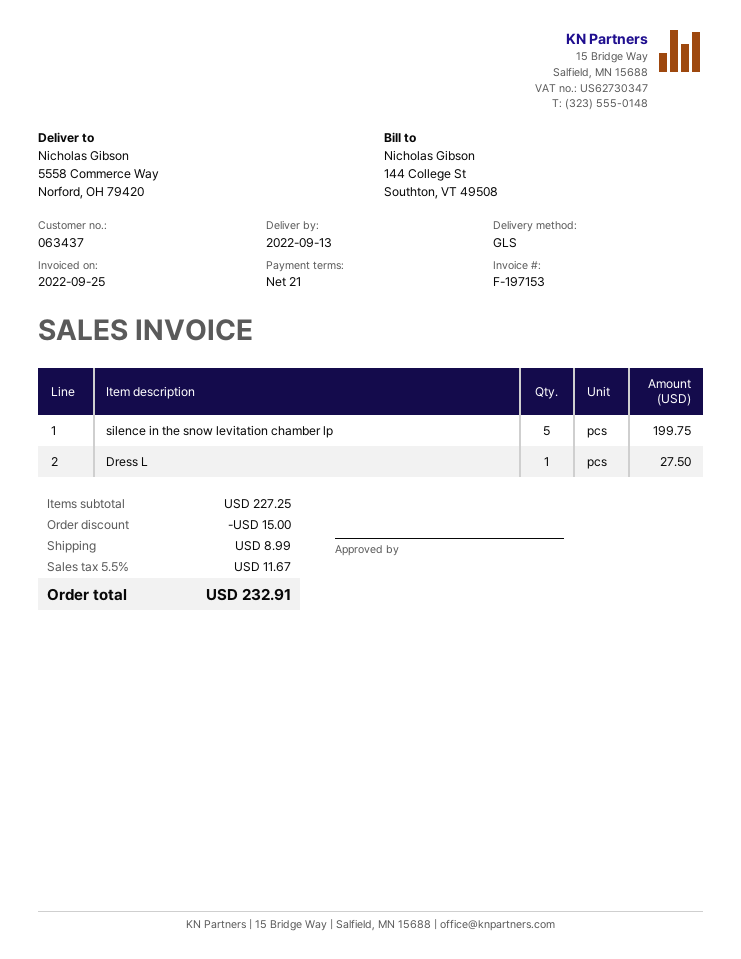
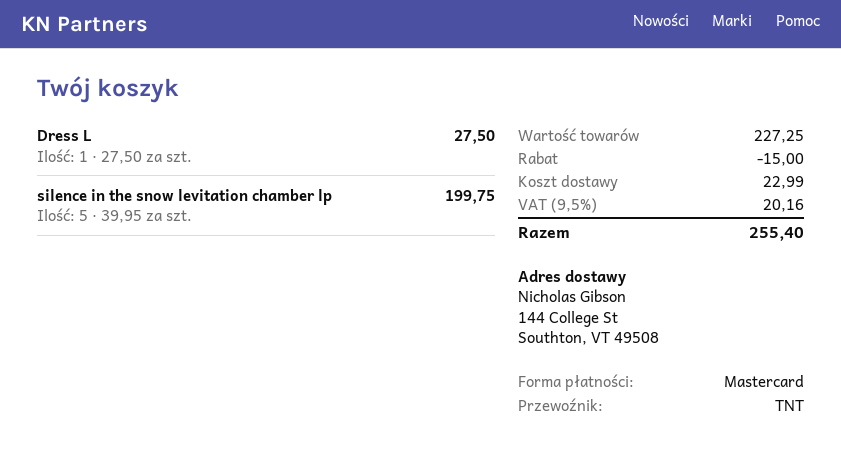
shipping method: GLS -> TNT
ship to: 5558 Commerce Way, Norford, OH 79420 -> 144 College St, Southton, VT 49508
shipping: 8.99 -> 22.99
tax: 5.5% = 11.67 -> 9.5% = 20.16
total: 232.91 -> 255.40

